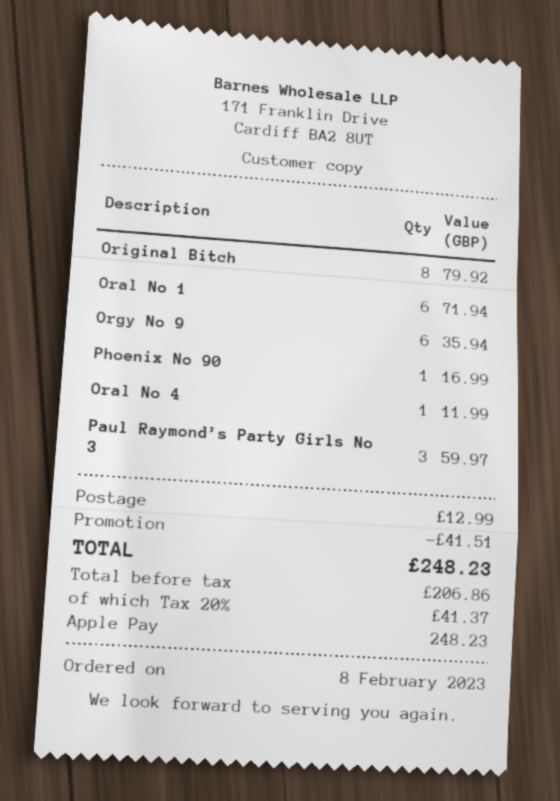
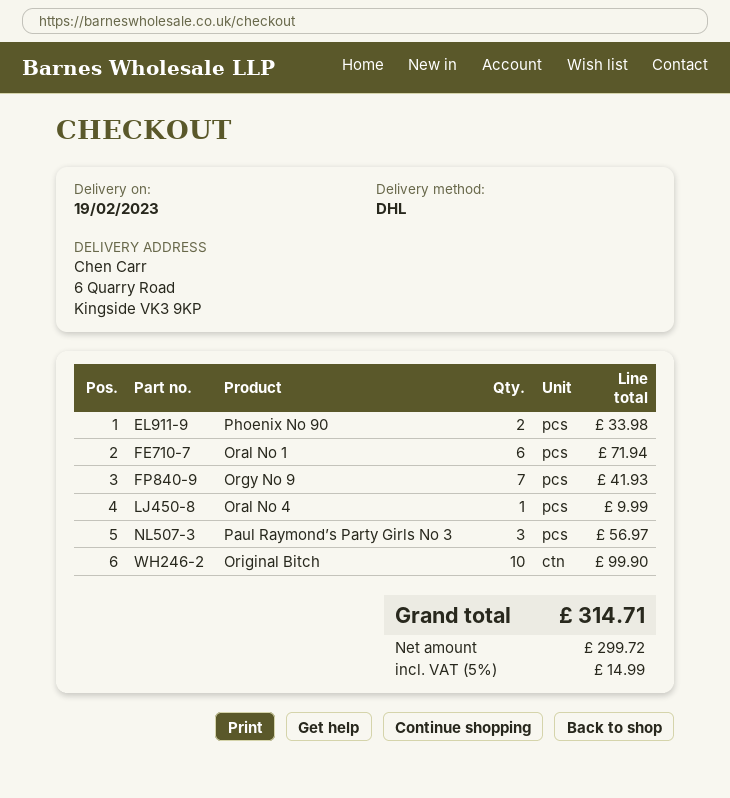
Original Bitch: 8 for 79.92 -> 10 for 99.90
Orgy No 9: 6 for 35.94 -> 7 for 41.93
Phoenix No 90: 1 for 16.99 -> 2 for 33.98
Oral No 4: 1 for 11.99 -> 1 for 9.99
Paul Raymond’s Party Girls No 3: 3 for 59.97 -> 3 for 56.97
discount: 41.51 -> none
shipping: 12.99 -> none
net: 206.86 -> 299.72
tax: 20% = 41.37 -> 5% = 14.99
total: 248.23 -> 314.71

